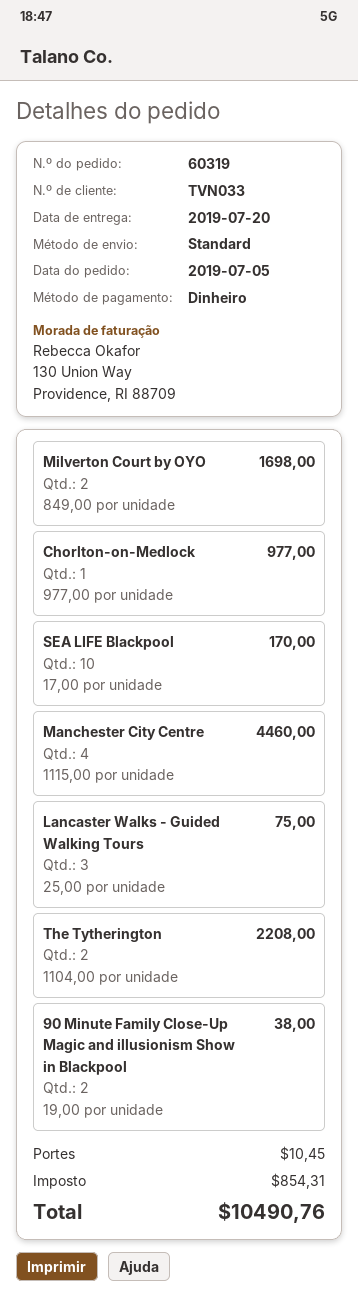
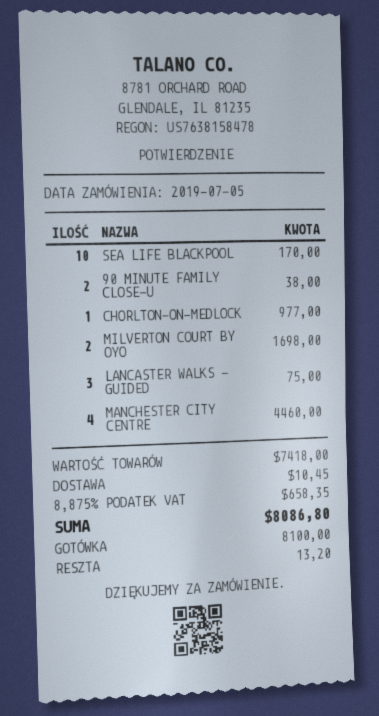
The Tytherington: 2 for 2208.00 -> none
tax: 854.31 -> 658.35
total: 10490.76 -> 8086.80

